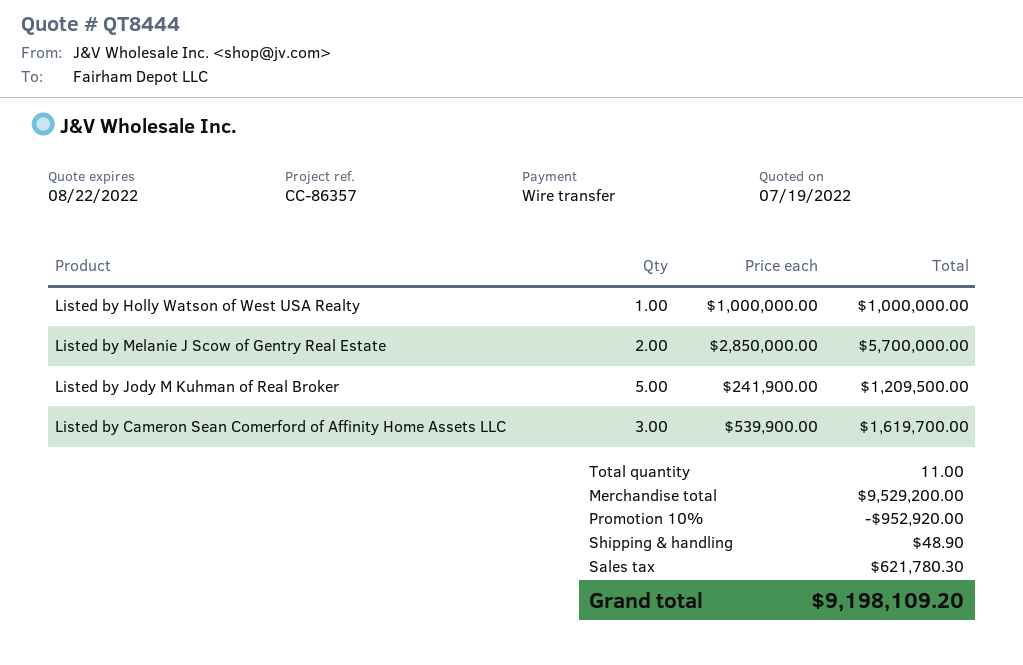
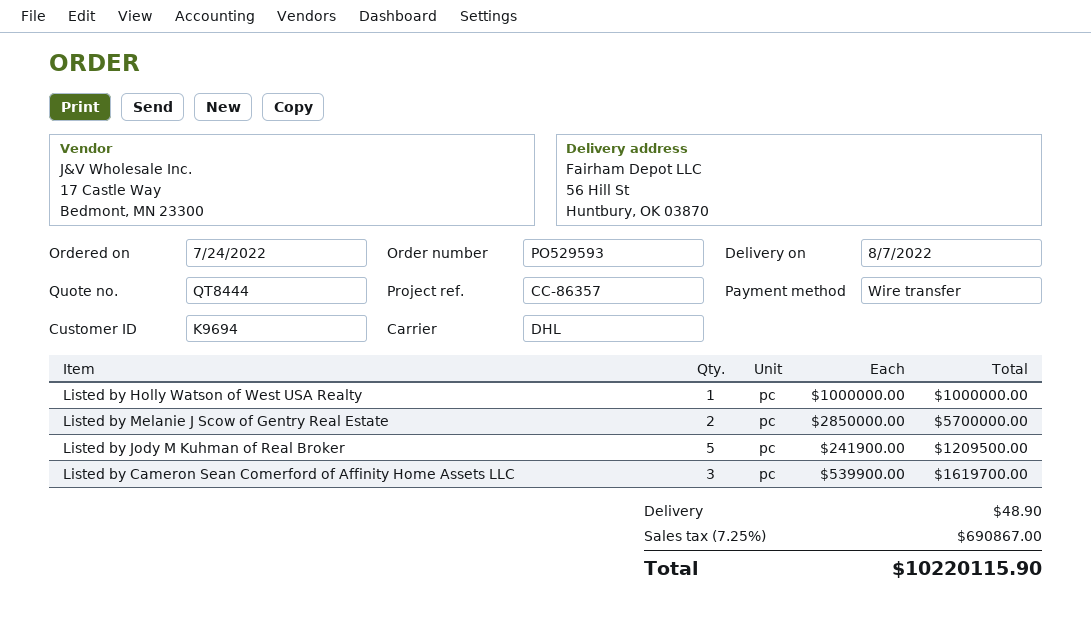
discount: 10% = 952920.00 -> none
tax: 621780.30 -> 690867.00
total: 9198109.20 -> 10220115.90

